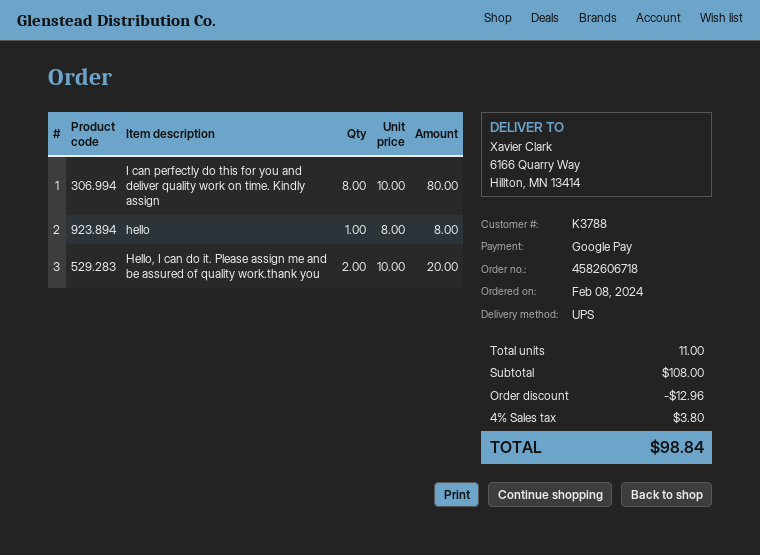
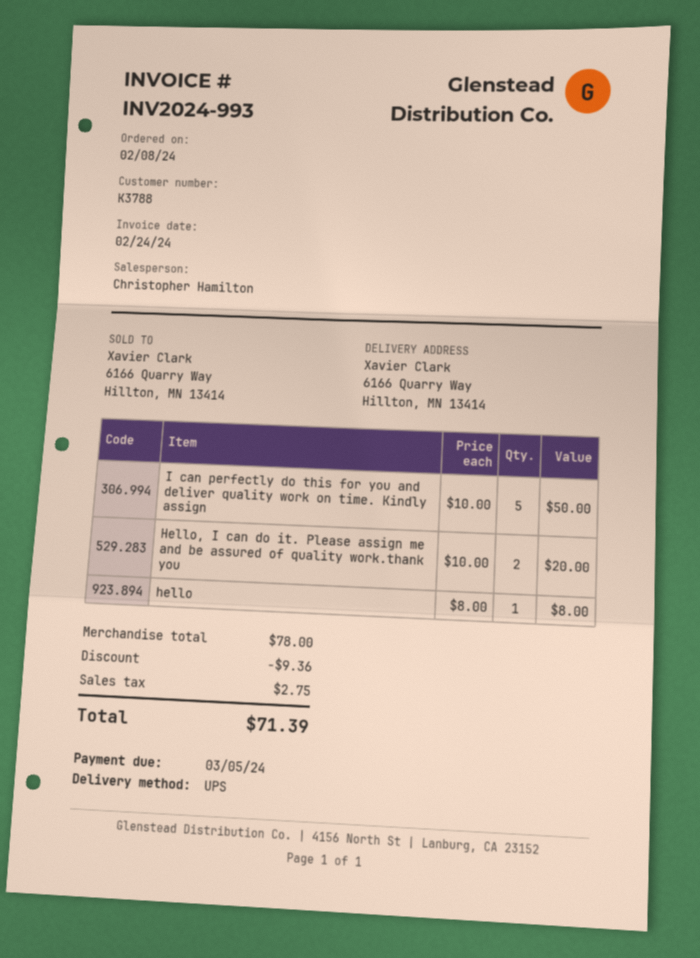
I can perfectly do this for you and deliver quality work on time. Kindly assign: 8 x 10.00 = 80.00 -> 5 x 10.00 = 50.00
subtotal: 108.00 -> 78.00
discount: 12.96 -> 9.36
tax: 3.80 -> 2.75
total: 98.84 -> 71.39

